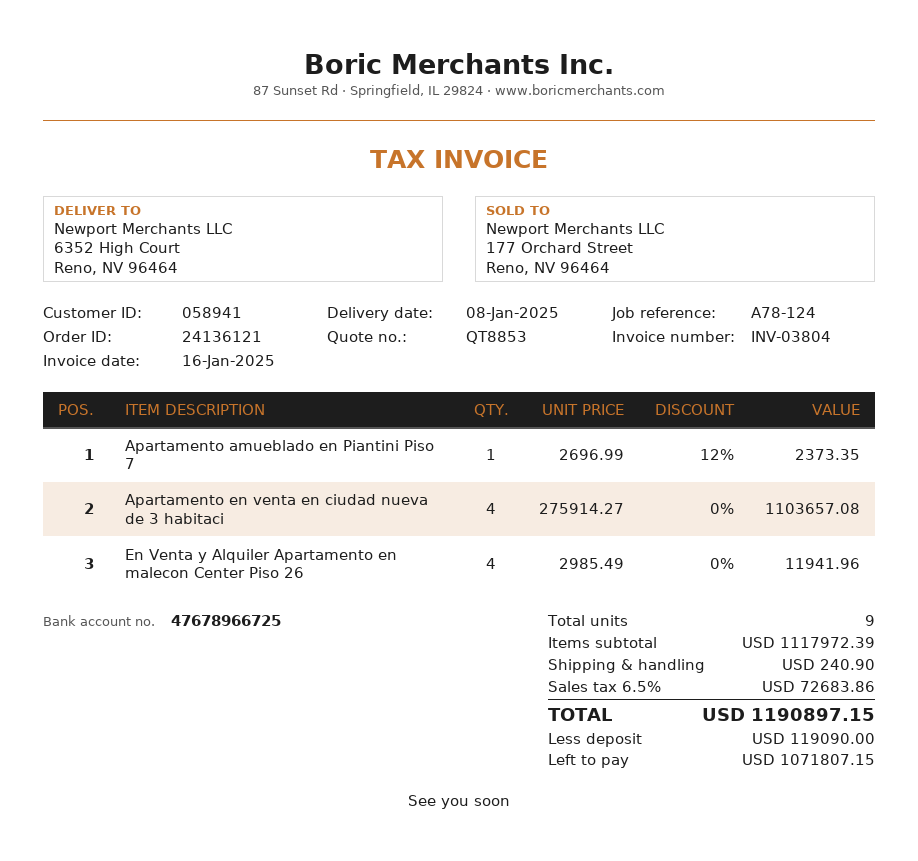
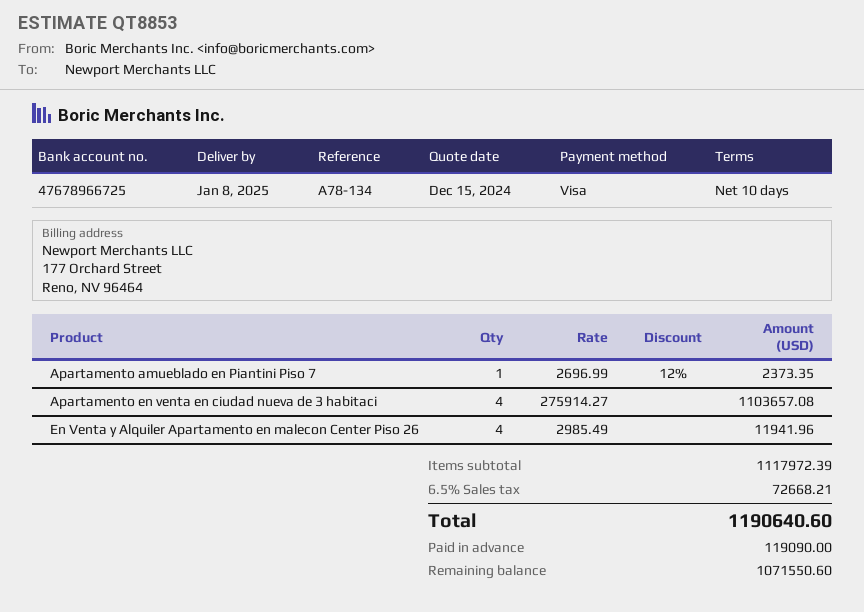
reference: A78-124 -> A78-134
shipping: 240.90 -> none
tax: 6.5% = 72683.86 -> 6.5% = 72668.21
total: 1190897.15 -> 1190640.60
balance: 1071807.15 -> 1071550.60

